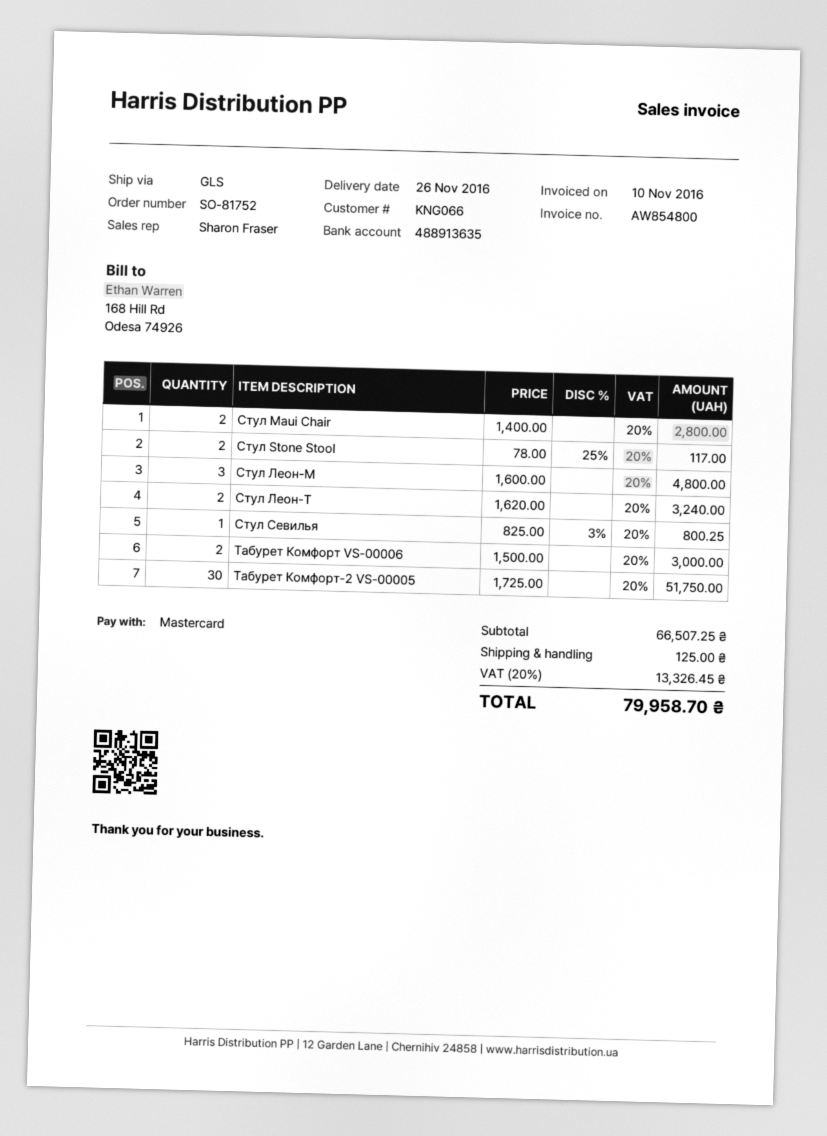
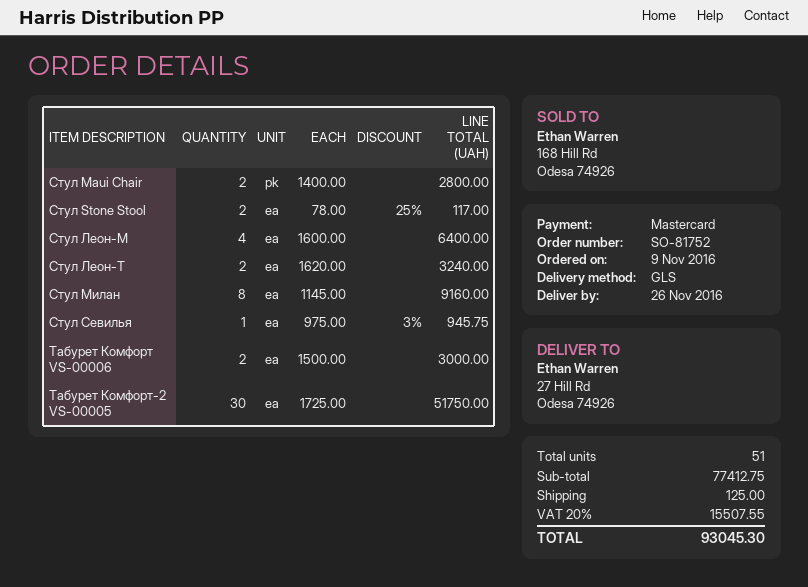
Стул Леон-М: 3 x 1600.00 = 4800.00 -> 4 x 1600.00 = 6400.00
Стул Севилья: 1 x 825.00 - 3% = 800.25 -> 1 x 975.00 - 3% = 945.75
Стул Милан: none -> 8 x 1145.00 = 9160.00
subtotal: 66507.25 -> 77412.75
tax: 20% = 13326.45 -> 20% = 15507.55
total: 79958.70 -> 93045.30

